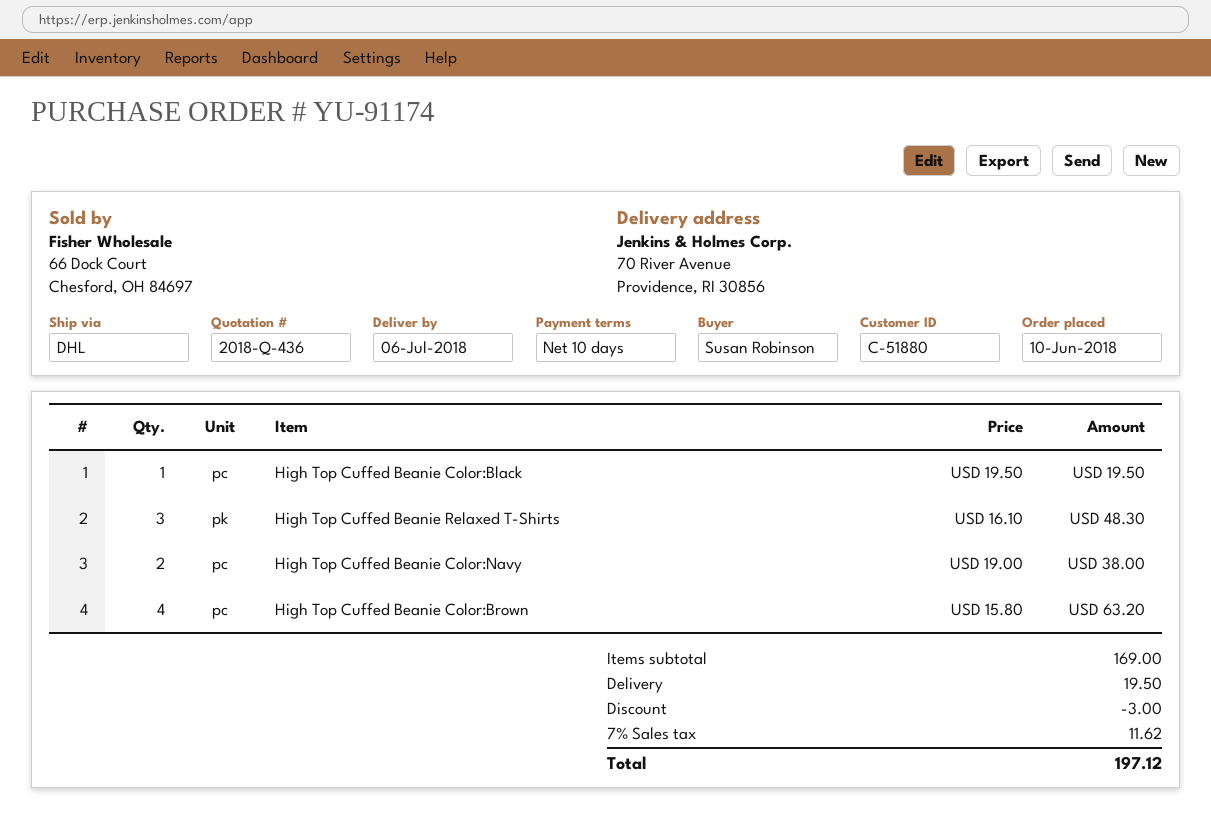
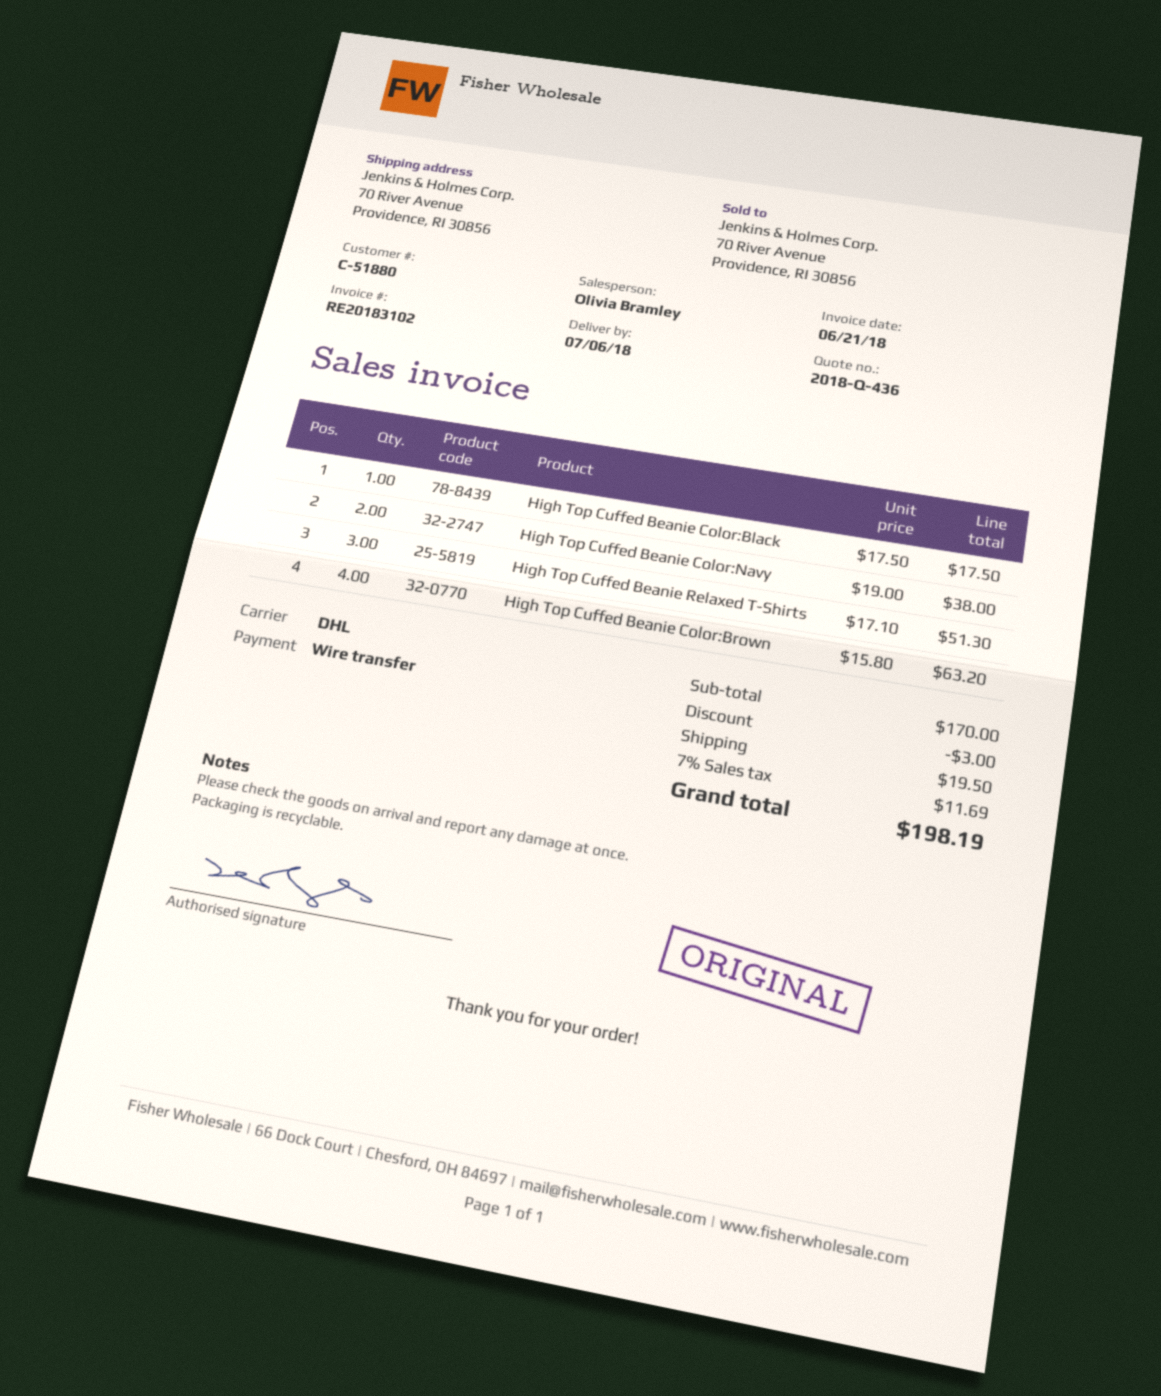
High Top Cuffed Beanie Color:Black: 1 x 19.50 = 19.50 -> 1 x 17.50 = 17.50
High Top Cuffed Beanie Relaxed T-Shirts: 3 x 16.10 = 48.30 -> 3 x 17.10 = 51.30
subtotal: 169.00 -> 170.00
tax: 7% = 11.62 -> 7% = 11.69
total: 197.12 -> 198.19

